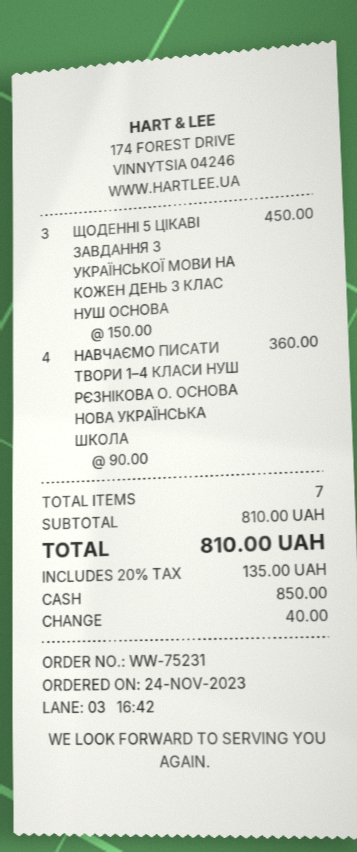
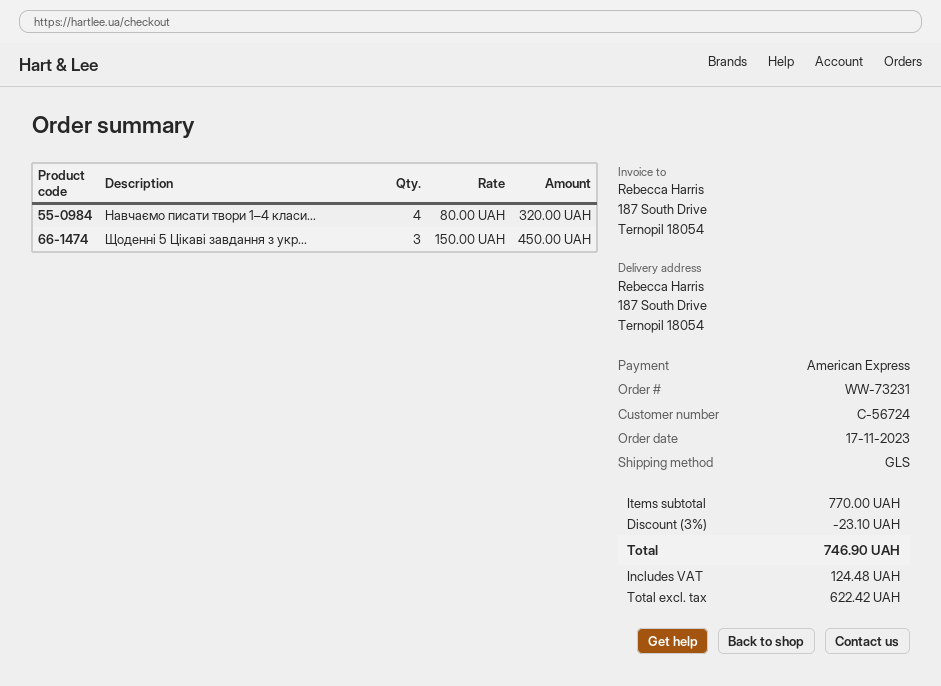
order number: WW-75231 -> WW-73231
order date: 2023-11-24 -> 2023-11-17
payment method: cash -> American Express
НАВЧАЄМО ПИСАТИ ТВОРИ 1–4 КЛАСИ НУШ РЄЗНІКОВА О. ОСНОВА НОВА УКРАЇНСЬКА ШКОЛА: 4 x 90.00 = 360.00 -> 4 x 80.00 = 320.00
subtotal: 810.00 -> 770.00
discount: none -> 3% = 23.10
tax: 135.00 -> 124.48
total: 810.00 -> 746.90

